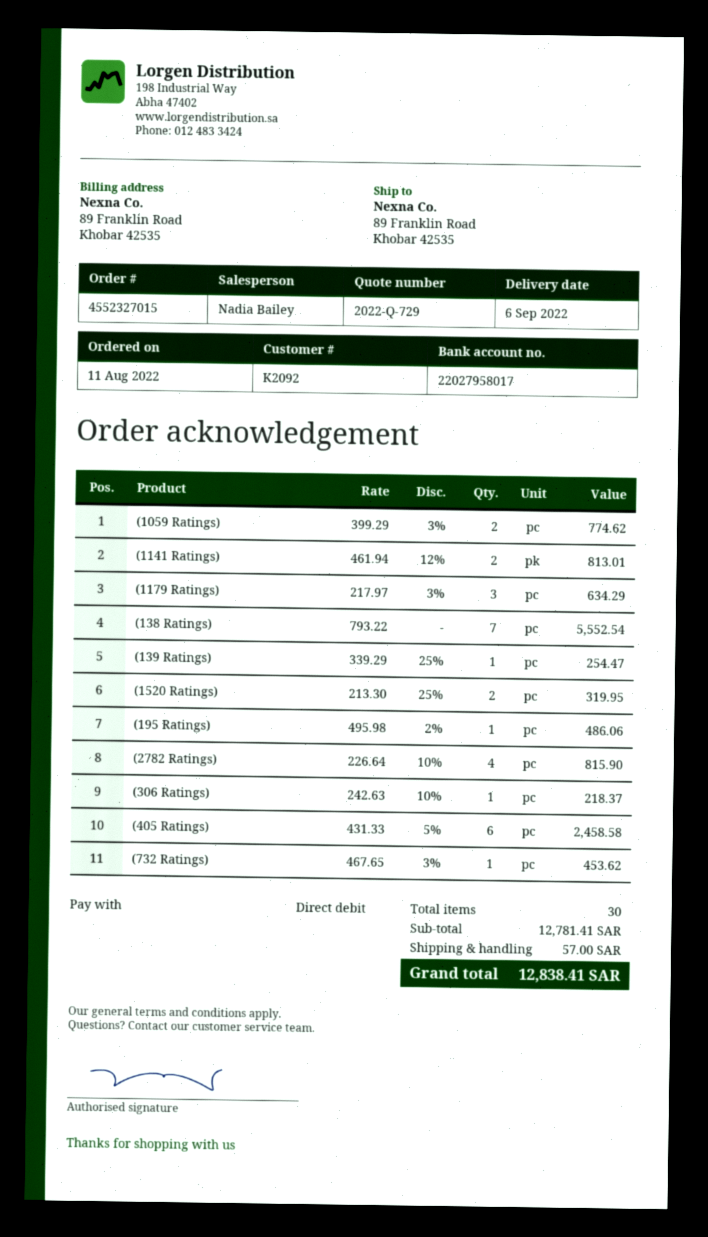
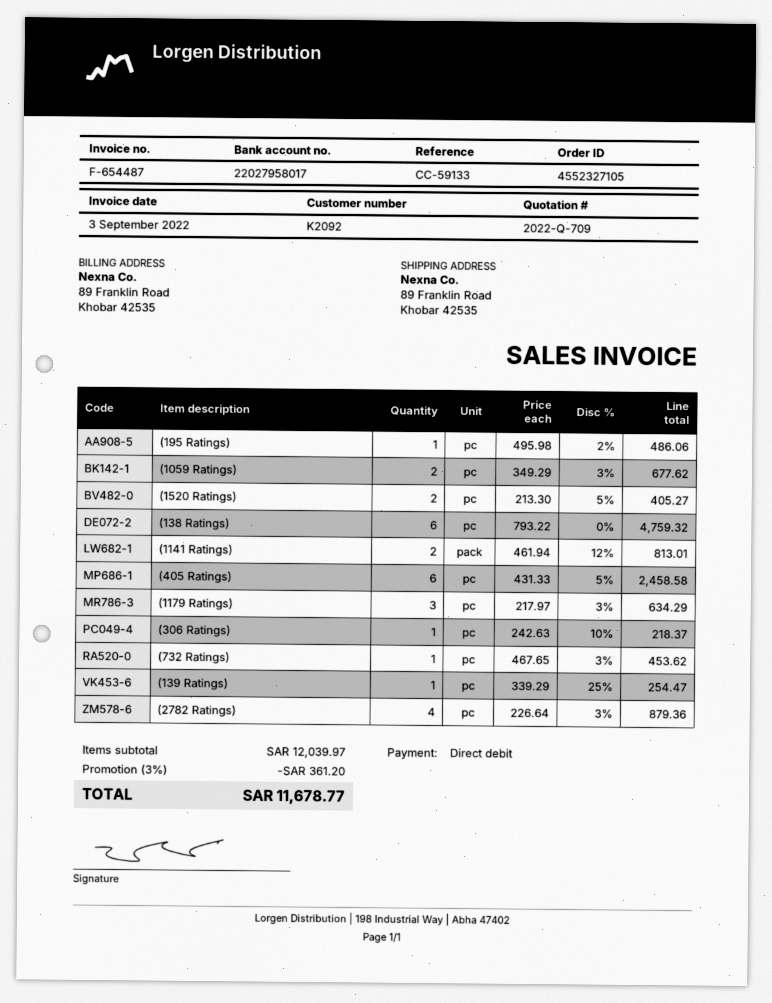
quote number: 2022-Q-729 -> 2022-Q-709
order number: 4552327015 -> 4552327105
(1059 Ratings): 2 x 399.29 - 3% = 774.62 -> 2 x 349.29 - 3% = 677.62
(138 Ratings): 7 x 793.22 = 5552.54 -> 6 x 793.22 = 4759.32
(1520 Ratings): 2 x 213.30 - 25% = 319.95 -> 2 x 213.30 - 5% = 405.27
(2782 Ratings): 4 x 226.64 - 10% = 815.90 -> 4 x 226.64 - 3% = 879.36
subtotal: 12781.41 -> 12039.97
discount: none -> 3% = 361.20
shipping: 57.00 -> none
total: 12838.41 -> 11678.77

